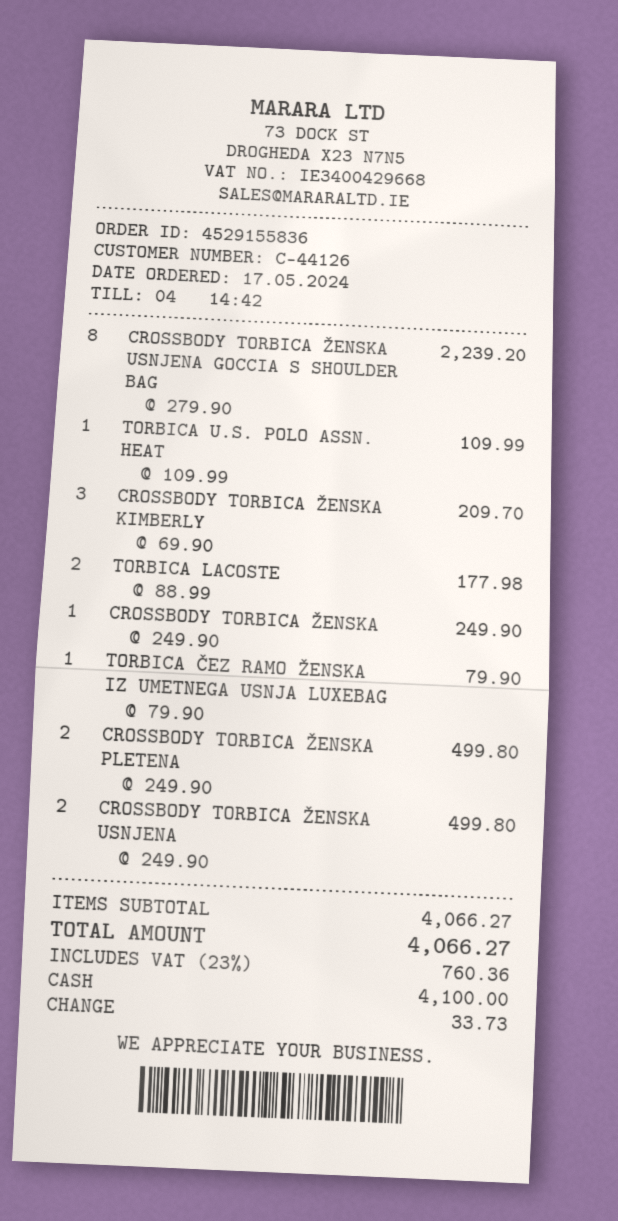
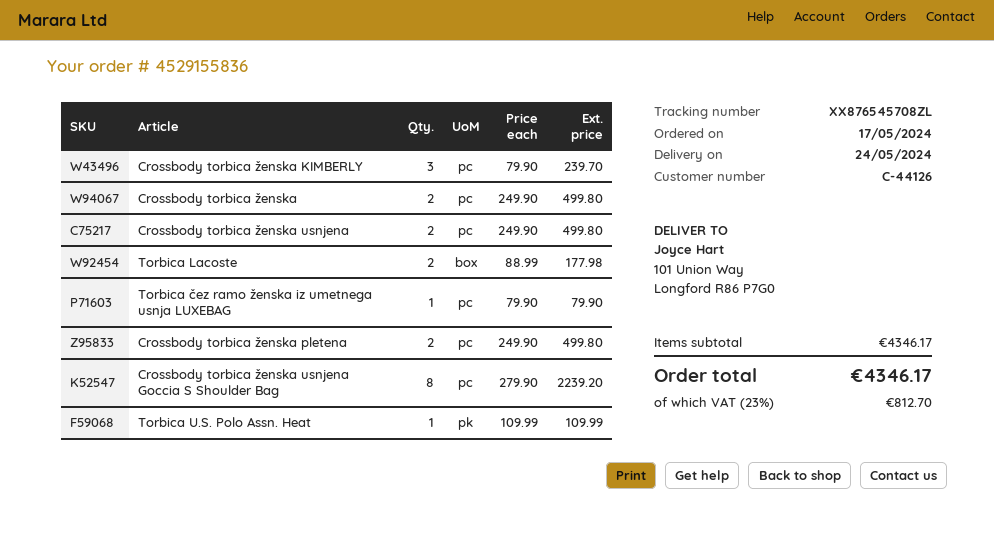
CROSSBODY TORBICA ŽENSKA KIMBERLY: 3 x 69.90 = 209.70 -> 3 x 79.90 = 239.70
CROSSBODY TORBICA ŽENSKA: 1 x 249.90 = 249.90 -> 2 x 249.90 = 499.80
subtotal: 4066.27 -> 4346.17
tax: 23% = 760.36 -> 23% = 812.70
total: 4066.27 -> 4346.17

